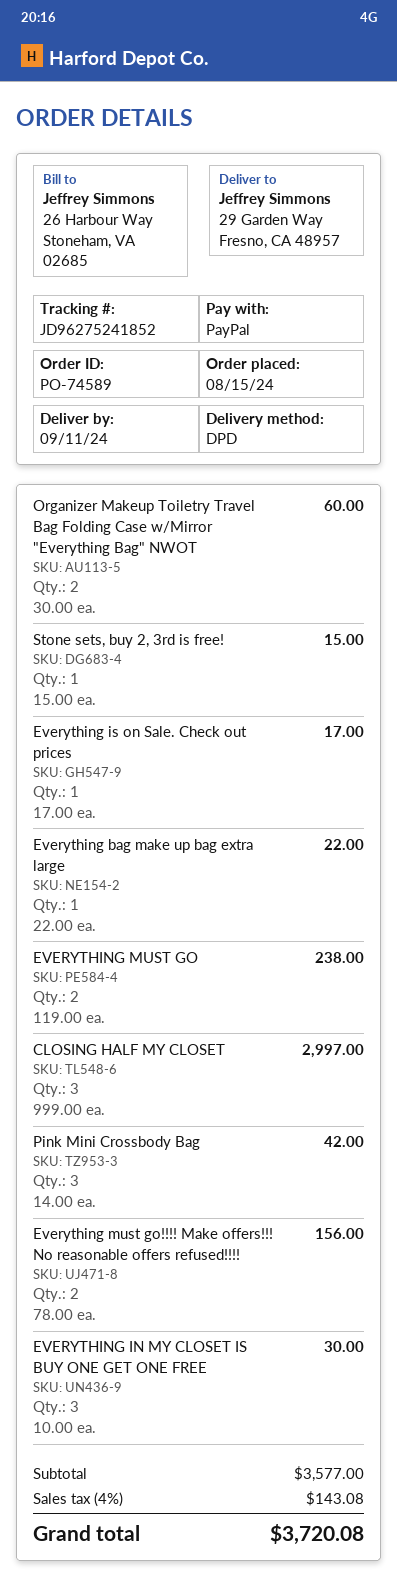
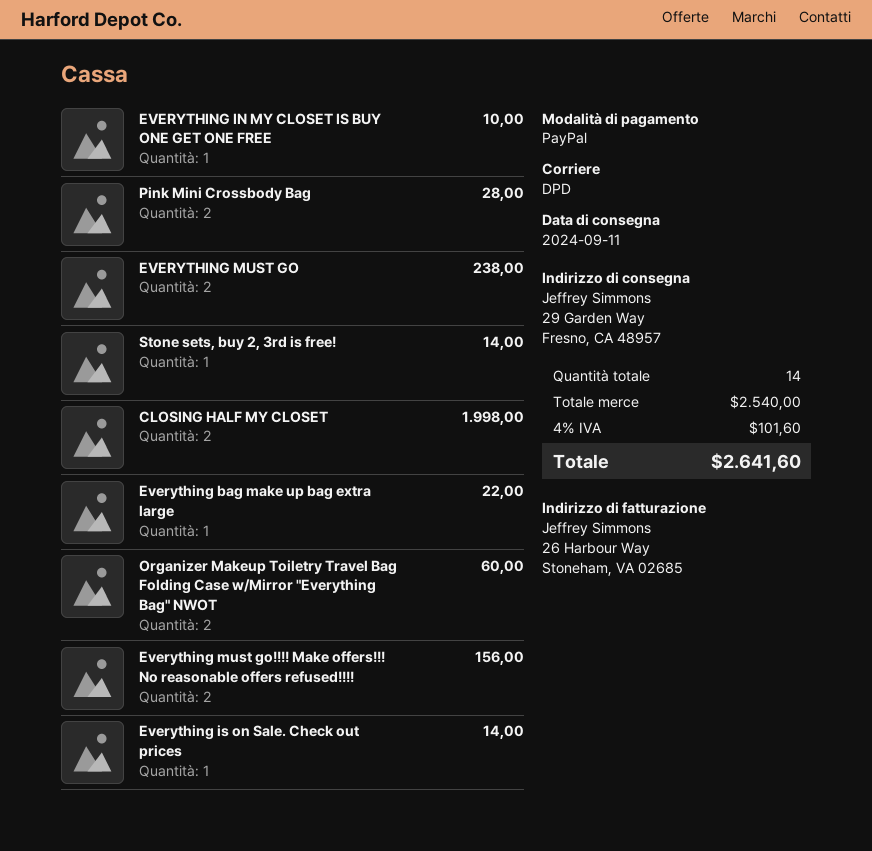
Stone sets, buy 2, 3rd is free!: 1 for 15.00 -> 1 for 14.00
Everything is on Sale. Check out prices: 1 for 17.00 -> 1 for 14.00
CLOSING HALF MY CLOSET: 3 for 2997.00 -> 2 for 1998.00
Pink Mini Crossbody Bag: 3 for 42.00 -> 2 for 28.00
EVERYTHING IN MY CLOSET IS BUY ONE GET ONE FREE: 3 for 30.00 -> 1 for 10.00
subtotal: 3577.00 -> 2540.00
tax: 4% = 143.08 -> 4% = 101.60
total: 3720.08 -> 2641.60

